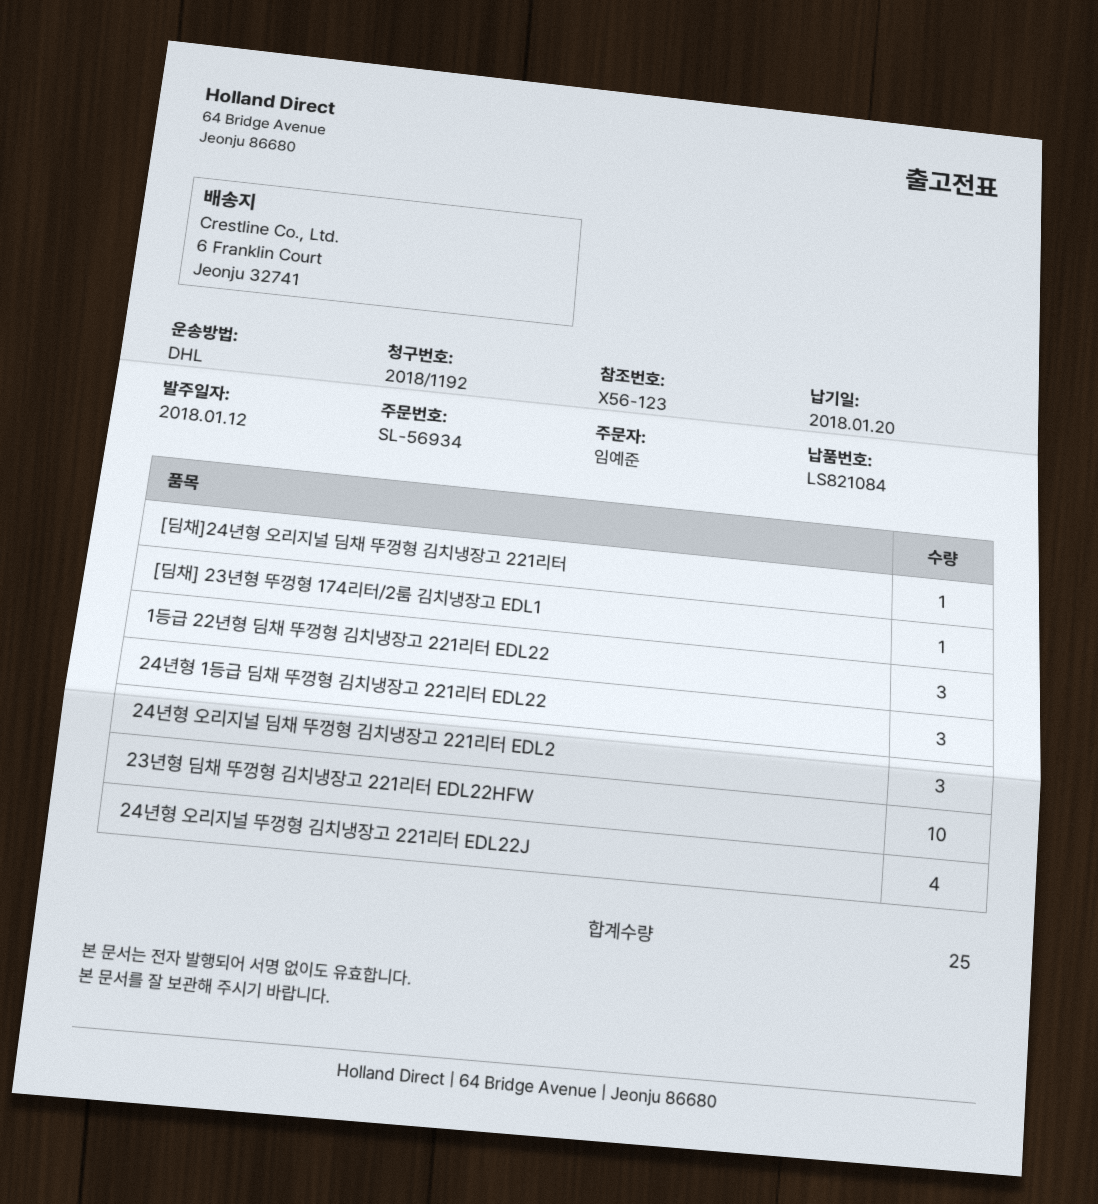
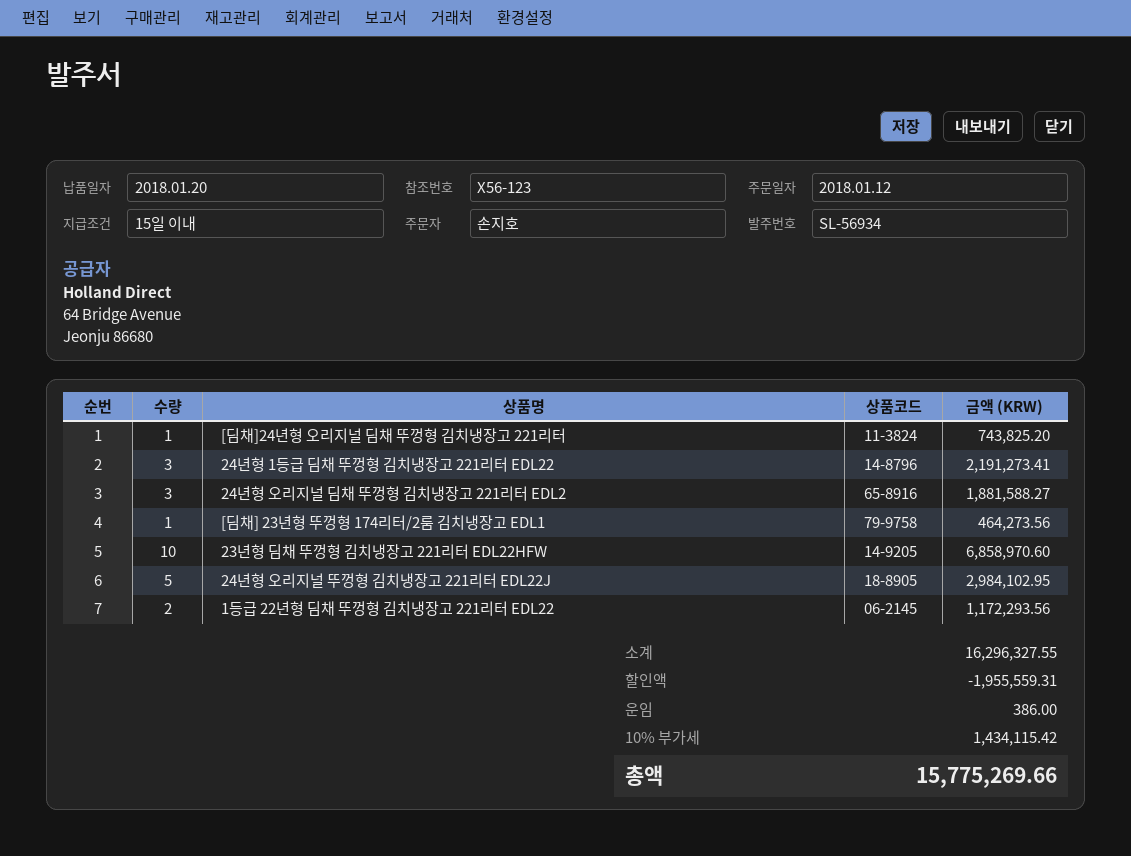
ordered by: 임예준 -> 손지호
1등급 22년형 딤채 뚜껑형 김치냉장고 221리터 EDL22: 3 -> 2
24년형 오리지널 뚜껑형 김치냉장고 221리터 EDL22J: 4 -> 5

